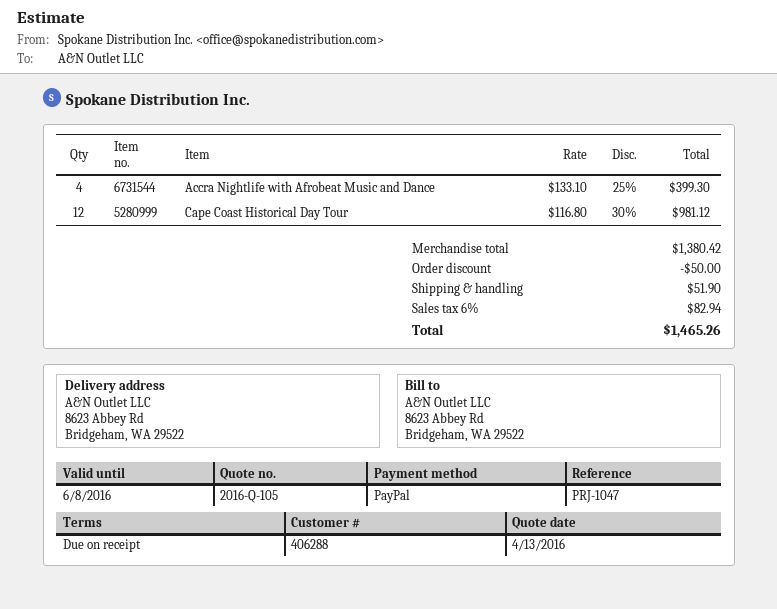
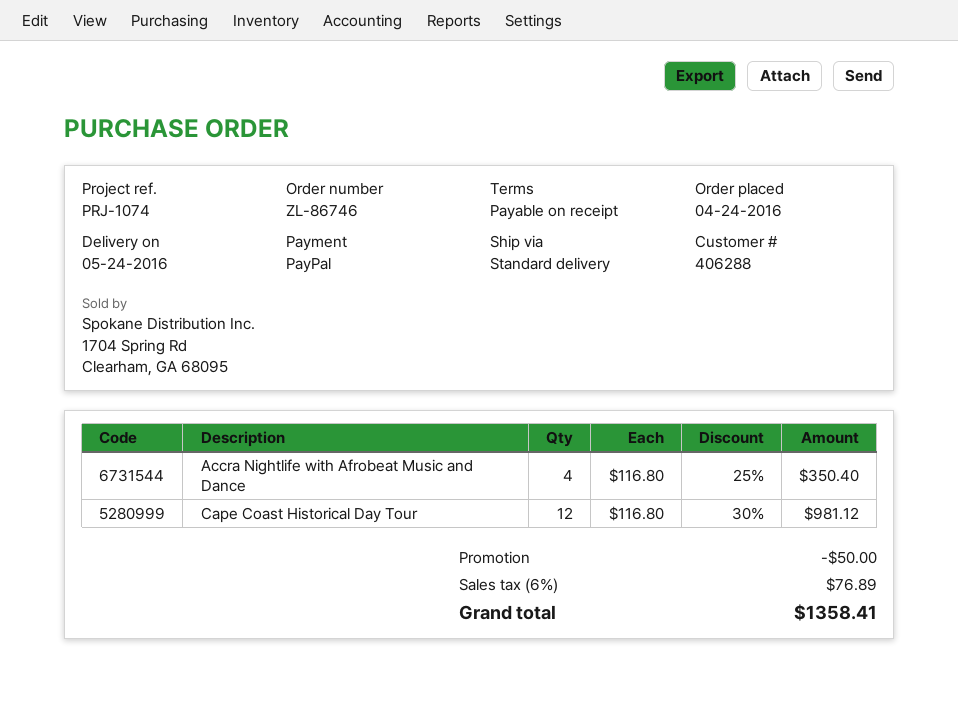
reference: PRJ-1047 -> PRJ-1074
Accra Nightlife with Afrobeat Music and Dance: 4 x 133.10 - 25% = 399.30 -> 4 x 116.80 - 25% = 350.40
shipping: 51.90 -> none
tax: 6% = 82.94 -> 6% = 76.89
total: 1465.26 -> 1358.41

